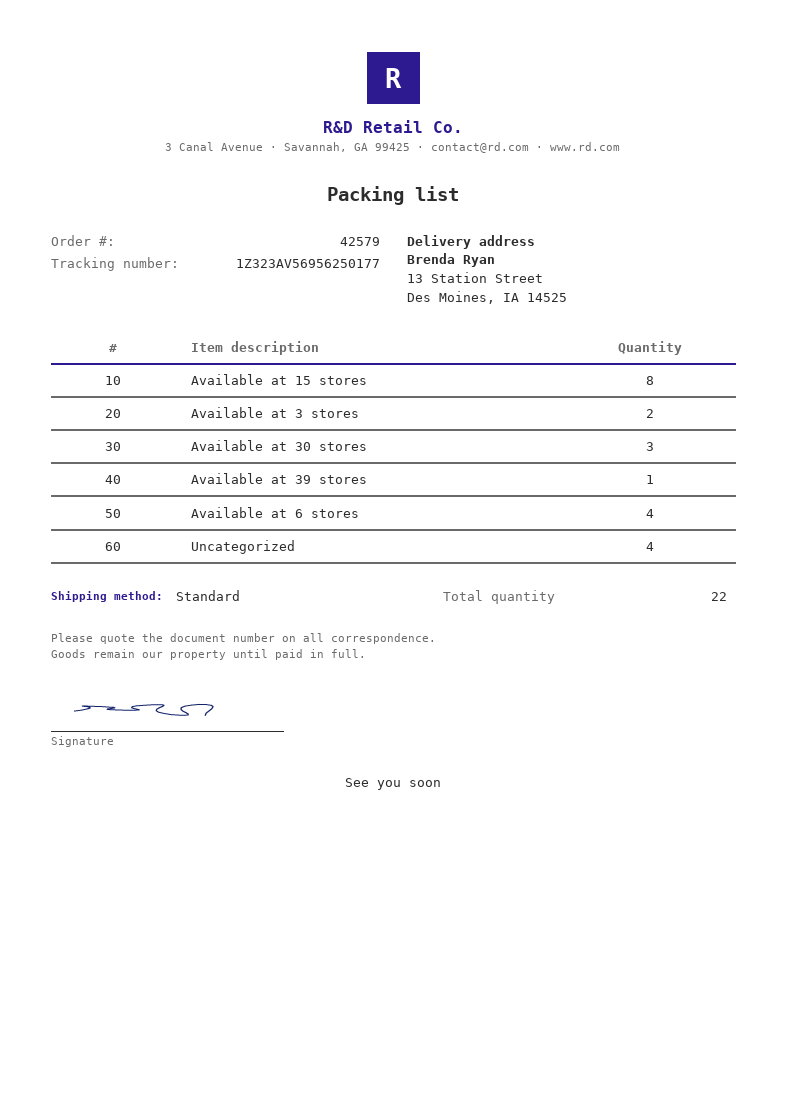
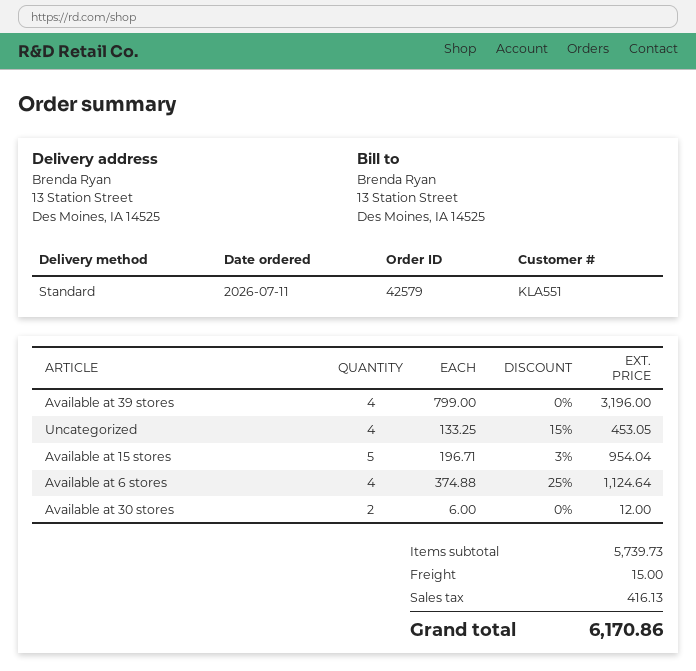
Available at 15 stores: 8 -> 5
Available at 3 stores: 2 -> none
Available at 30 stores: 3 -> 2
Available at 39 stores: 1 -> 4

